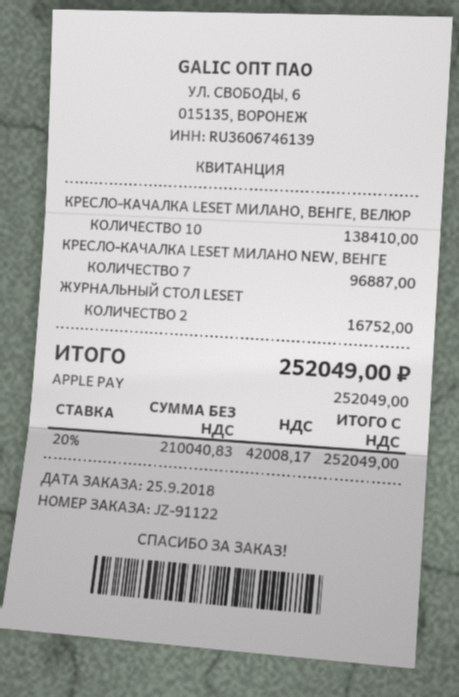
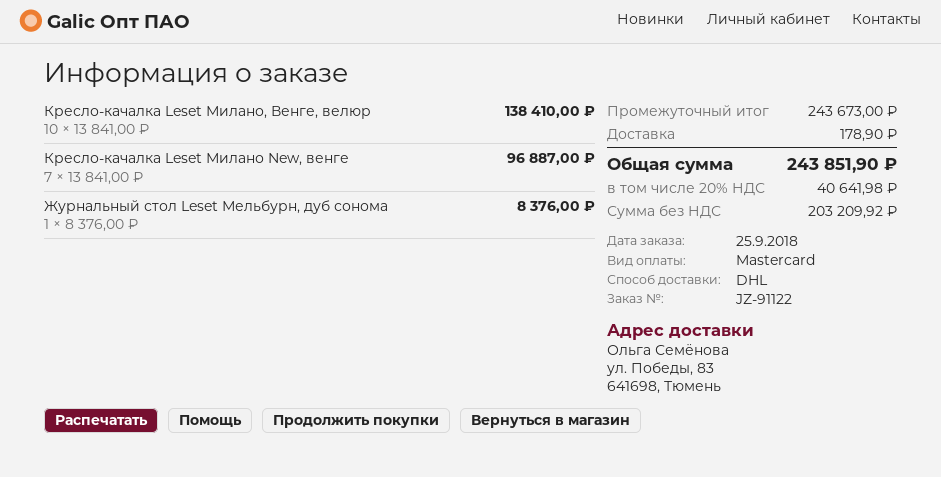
payment method: Apple Pay -> Mastercard
ЖУРНАЛЬНЫЙ СТОЛ LESET: 2 for 16752.00 -> 1 for 8376.00
shipping: none -> 178.90
net: 210040.83 -> 203209.92
tax: 20% = 42008.17 -> 20% = 40641.98
total: 252049.00 -> 243851.90

